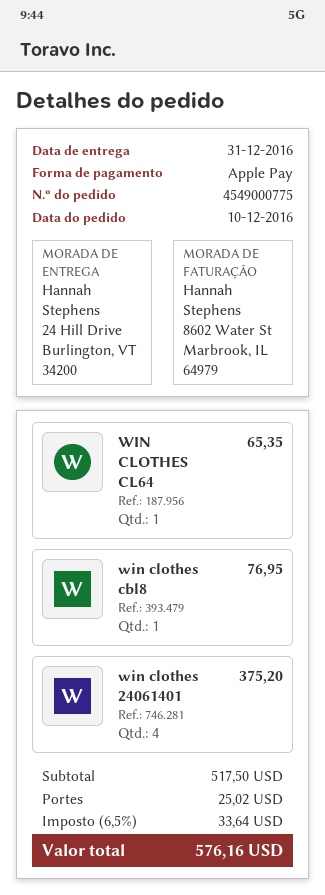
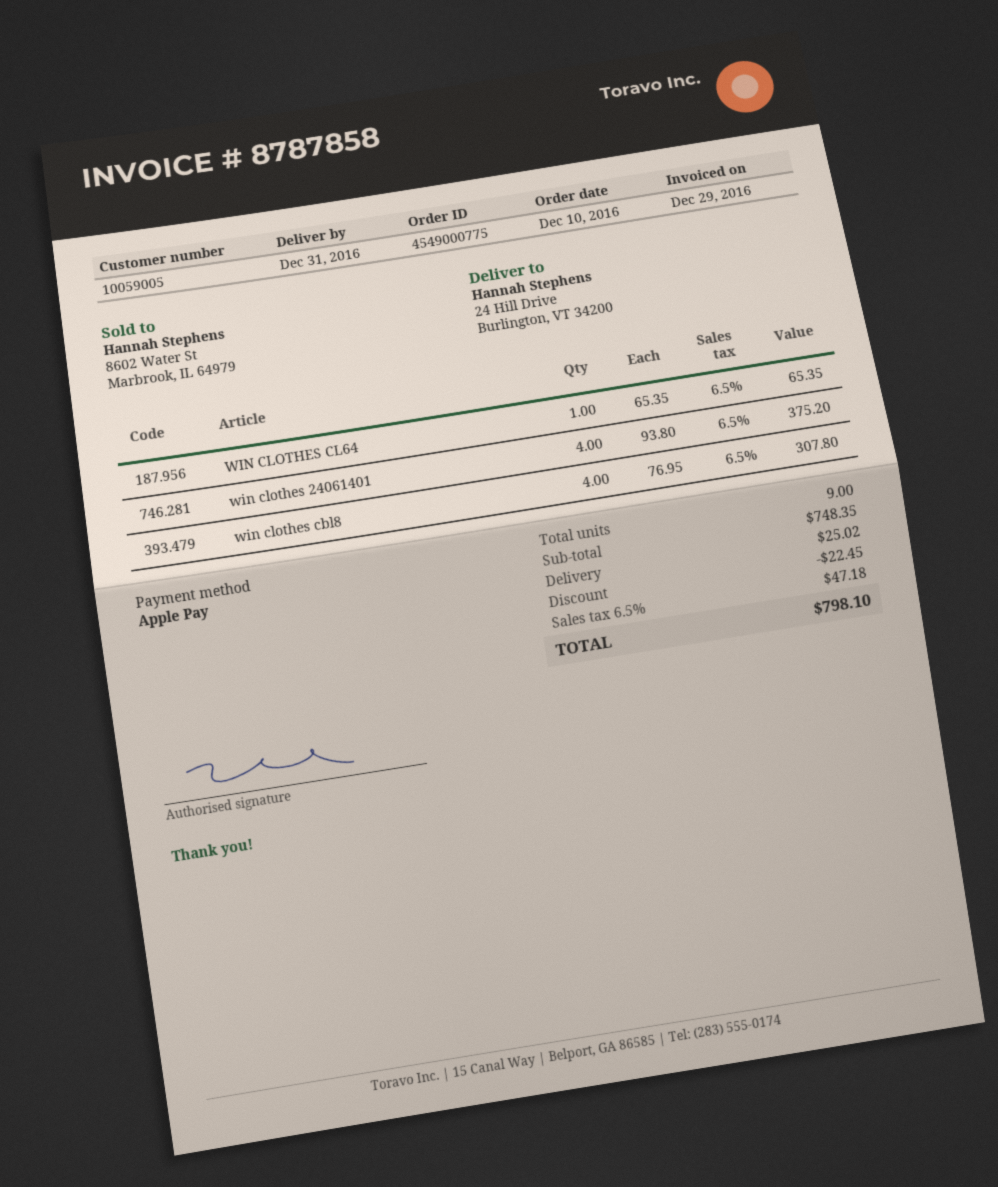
win clothes cbl8: 1 for 76.95 -> 4 for 307.80
subtotal: 517.50 -> 748.35
discount: none -> 22.45
tax: 6.5% = 33.64 -> 6.5% = 47.18
total: 576.16 -> 798.10

